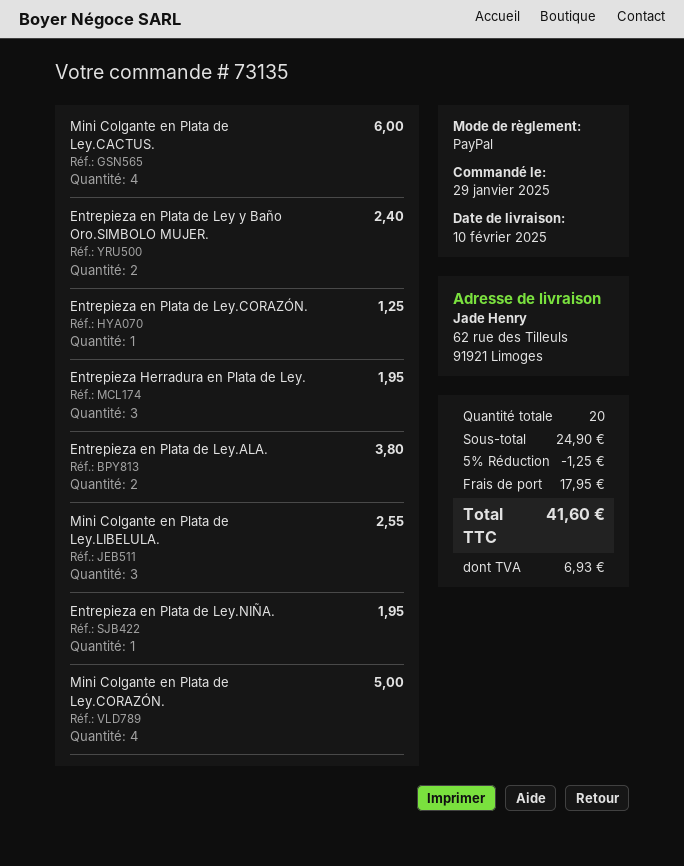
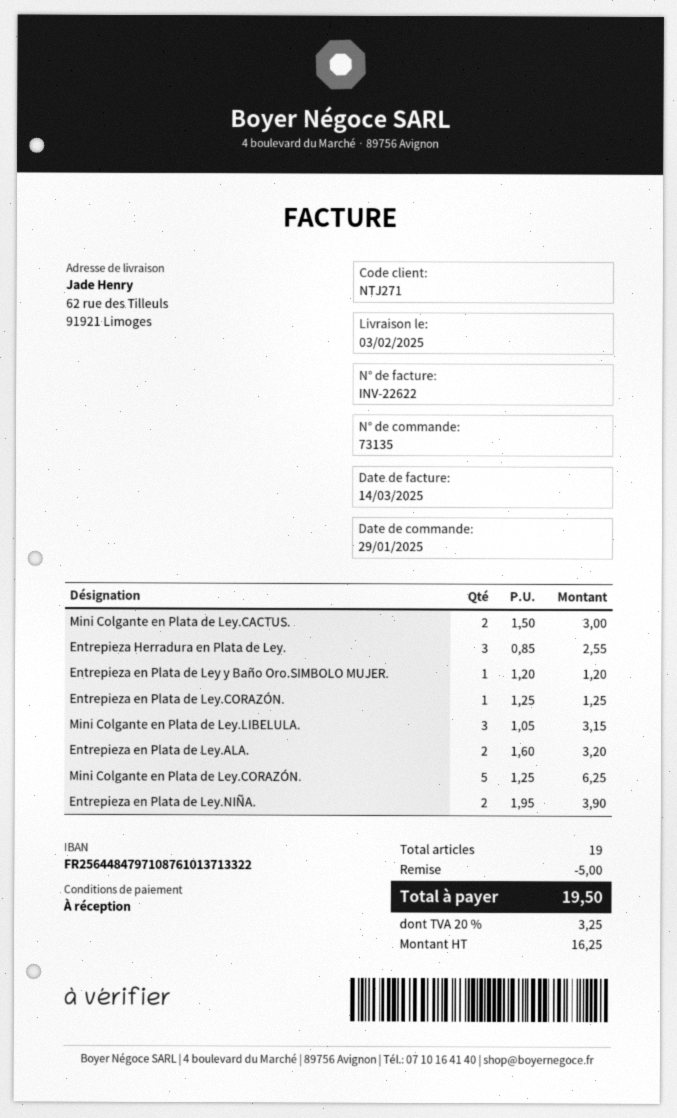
delivery date: 2025-02-10 -> 2025-02-03
Mini Colgante en Plata de Ley.CACTUS.: 4 for 6.00 -> 2 for 3.00
Entrepieza en Plata de Ley y Baño Oro.SIMBOLO MUJER.: 2 for 2.40 -> 1 for 1.20
Entrepieza Herradura en Plata de Ley.: 3 for 1.95 -> 3 for 2.55
Entrepieza en Plata de Ley.ALA.: 2 for 3.80 -> 2 for 3.20
Mini Colgante en Plata de Ley.LIBELULA.: 3 for 2.55 -> 3 for 3.15
Entrepieza en Plata de Ley.NIÑA.: 1 for 1.95 -> 2 for 3.90
Mini Colgante en Plata de Ley.CORAZÓN.: 4 for 5.00 -> 5 for 6.25
total quantity: 20 -> 19
discount: 1.25 -> 5.00
shipping: 17.95 -> none
tax: 6.93 -> 3.25
total: 41.60 -> 19.50

